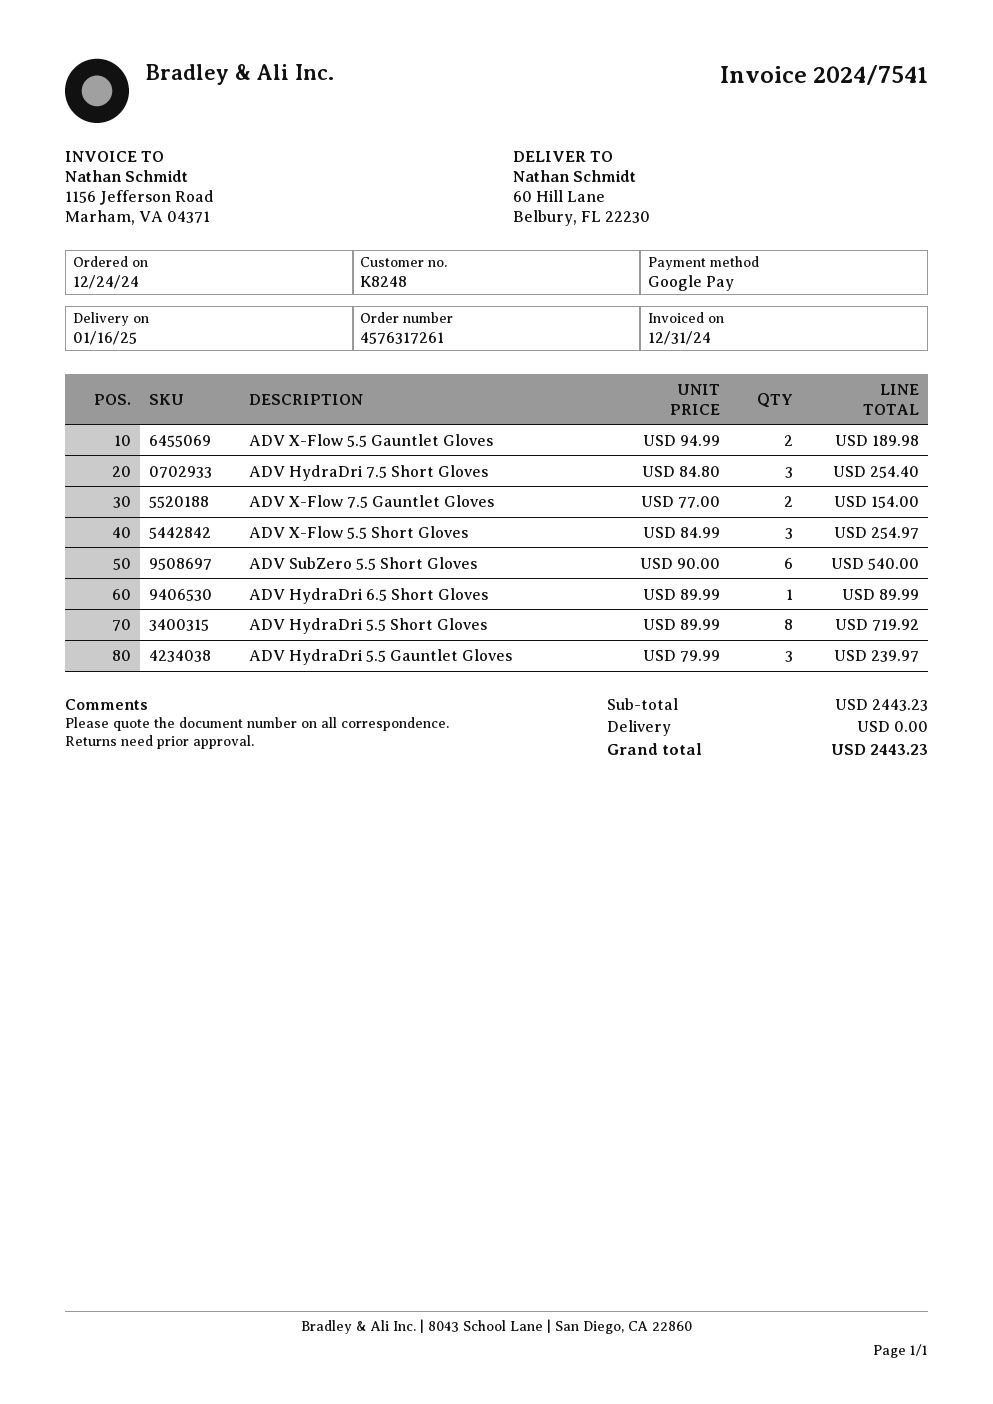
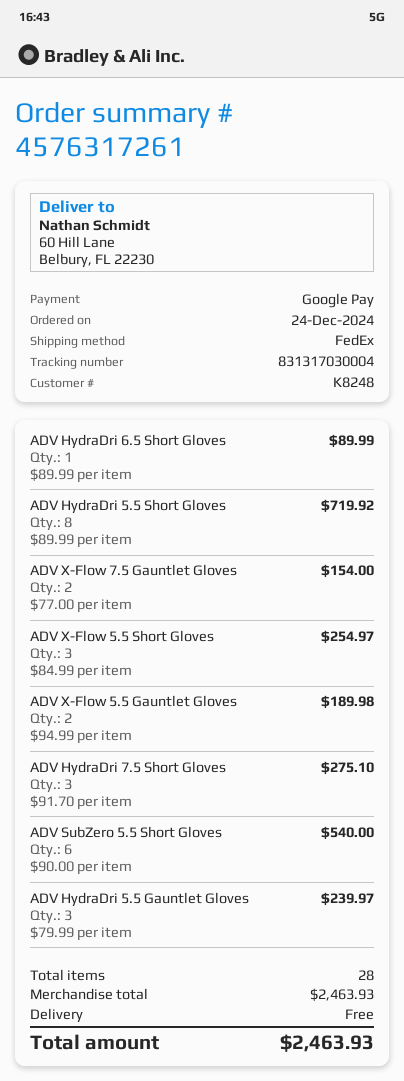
ADV HydraDri 7.5 Short Gloves: 3 x 84.80 = 254.40 -> 3 x 91.70 = 275.10
subtotal: 2443.23 -> 2463.93
total: 2443.23 -> 2463.93

